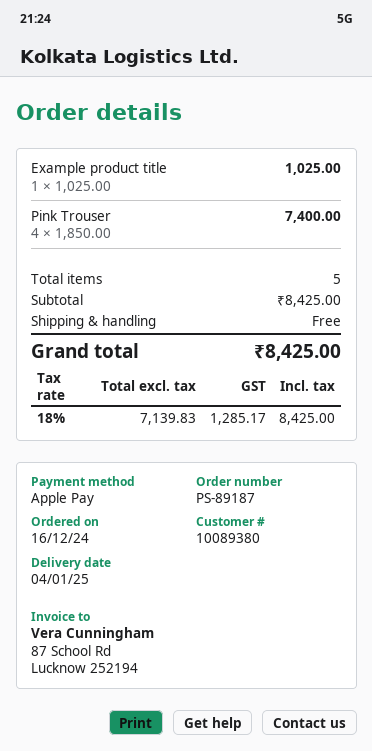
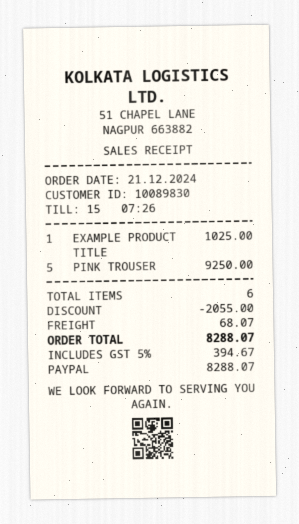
order date: 2024-12-16 -> 2024-12-21
customer number: 10089380 -> 10089830
payment method: Apple Pay -> PayPal
Pink Trouser: 4 for 7400.00 -> 5 for 9250.00
total quantity: 5 -> 6
discount: none -> 2055.00
shipping: 0.00 -> 68.07
tax: 18% = 1285.17 -> 5% = 394.67
total: 8425.00 -> 8288.07

